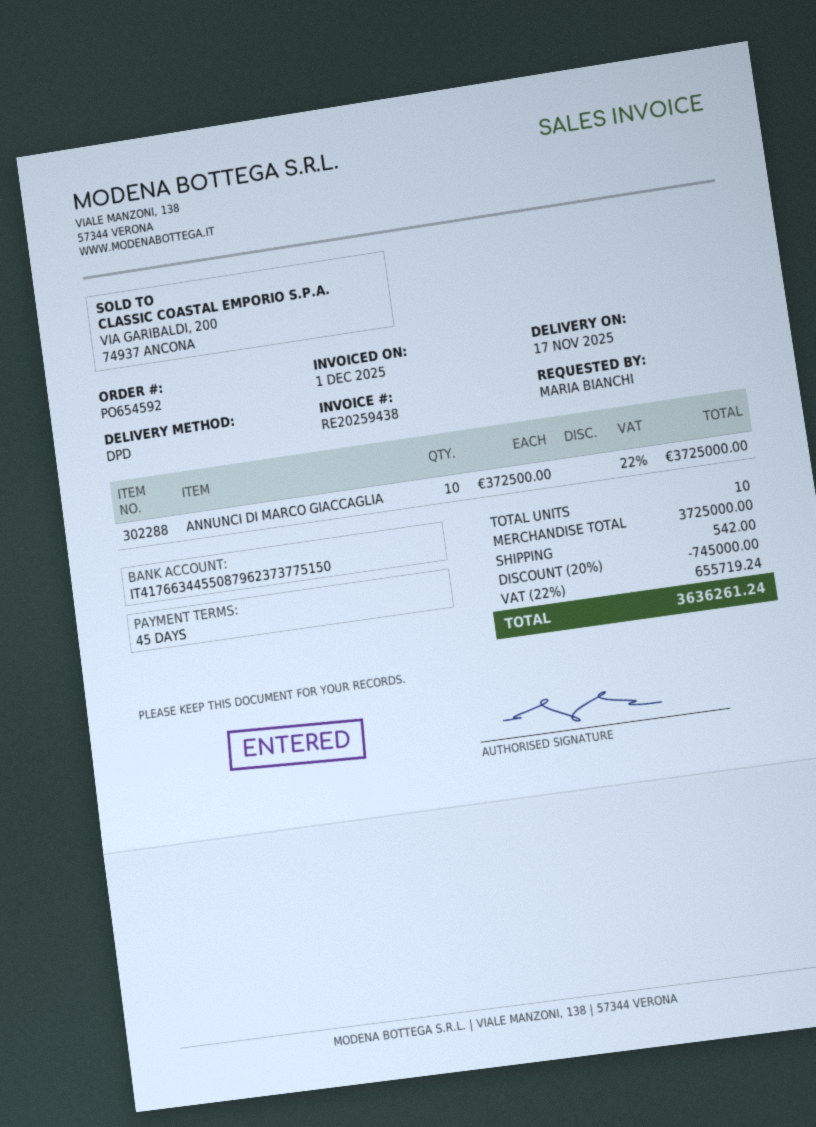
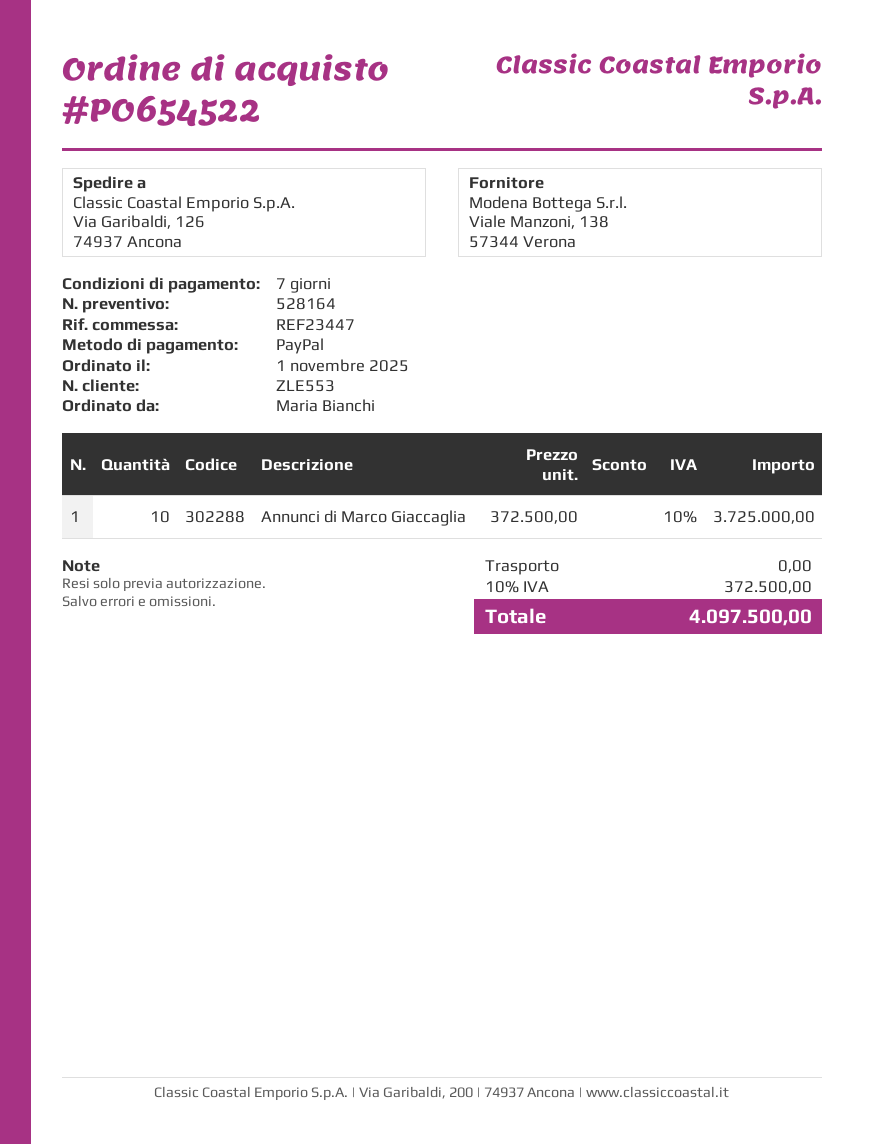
order number: PO654592 -> PO654522
payment terms: 45 days -> 7 days
discount: 20% = 745000.00 -> none
shipping: 542.00 -> 0.00
tax: 22% = 655719.24 -> 10% = 372500.00
total: 3636261.24 -> 4097500.00

